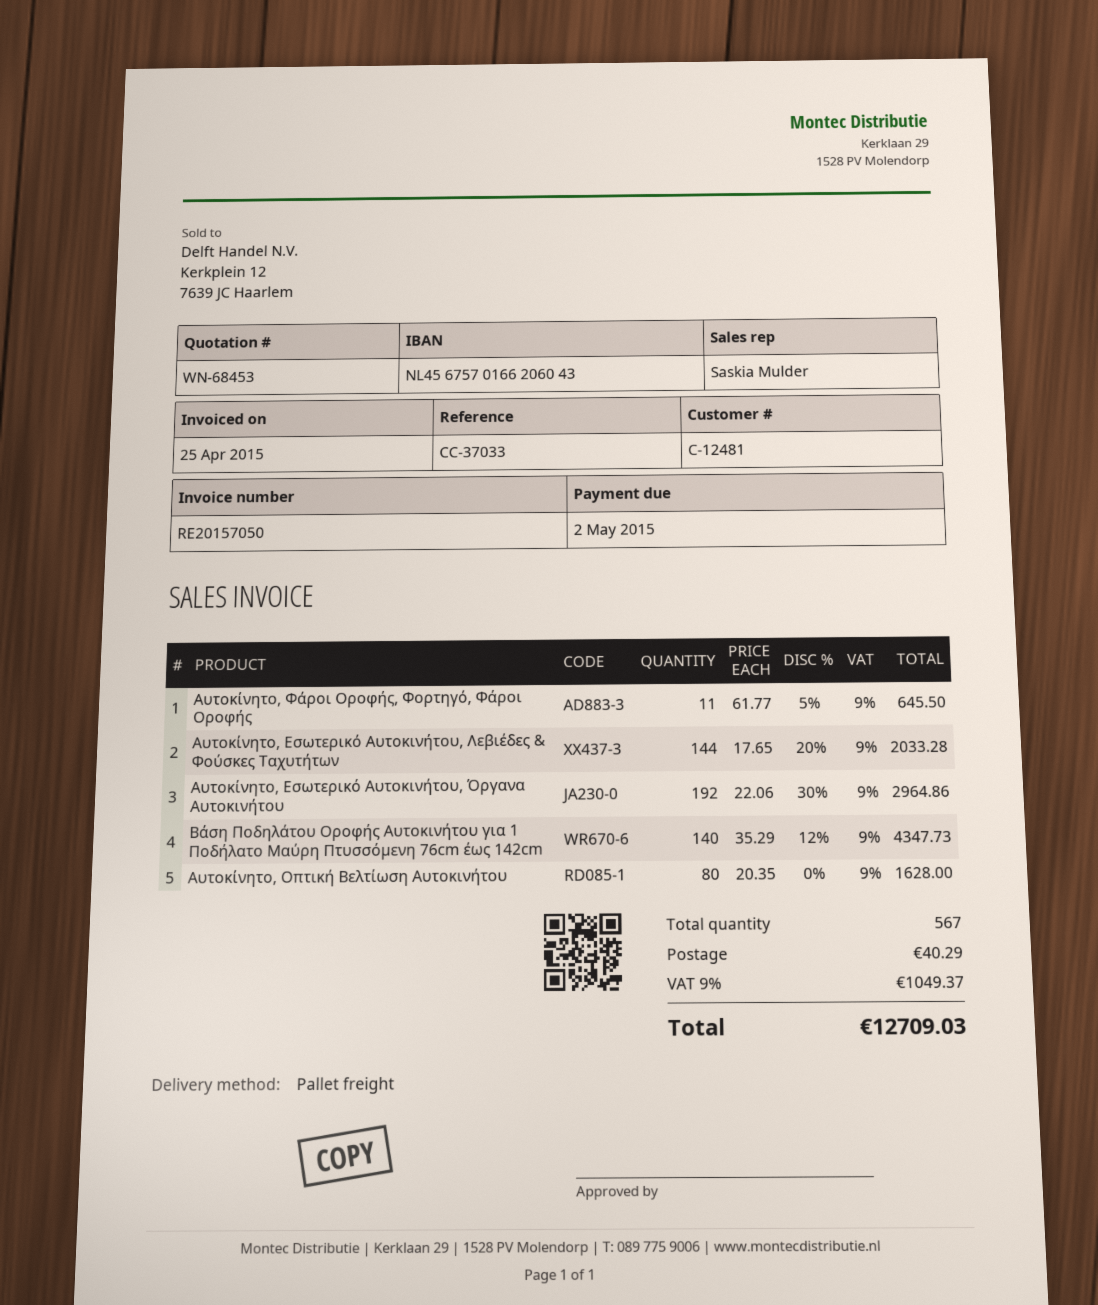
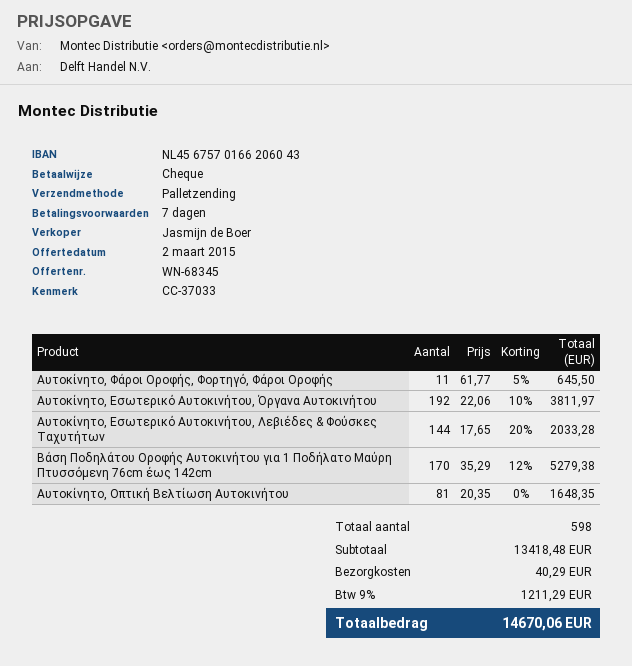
quote number: WN-68453 -> WN-68345
sales rep: Saskia Mulder -> Jasmijn de Boer
Αυτοκίνητο, Εσωτερικό Αυτοκινήτου, Όργανα Αυτοκινήτου: 192 x 22.06 - 30% = 2964.86 -> 192 x 22.06 - 10% = 3811.97
Βάση Ποδηλάτου Οροφής Αυτοκινήτου για 1 Ποδήλατο Μαύρη Πτυσσόμενη 76cm έως 142cm: 140 x 35.29 - 12% = 4347.73 -> 170 x 35.29 - 12% = 5279.38
Αυτοκίνητο, Οπτική Βελτίωση Αυτοκινήτου: 80 x 20.35 = 1628.00 -> 81 x 20.35 = 1648.35
total quantity: 567 -> 598
tax: 9% = 1049.37 -> 9% = 1211.29
total: 12709.03 -> 14670.06

